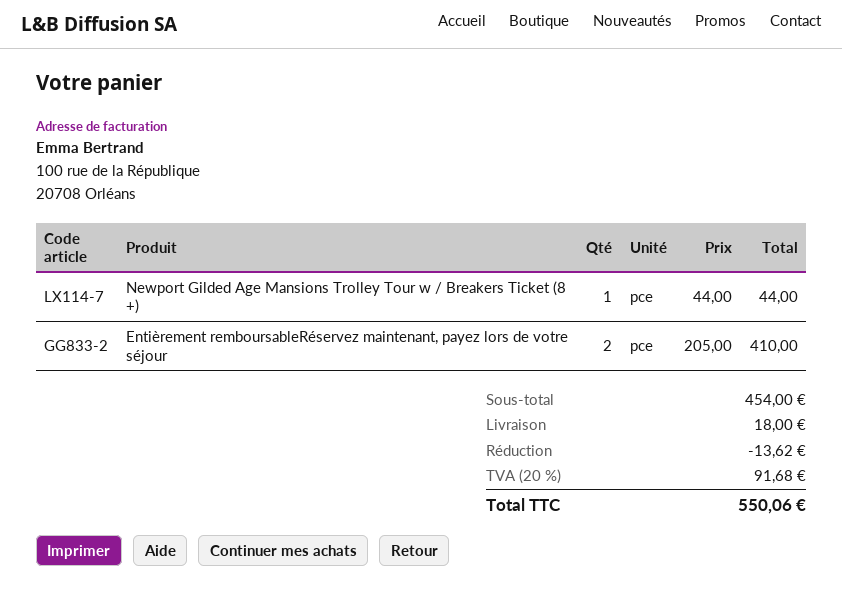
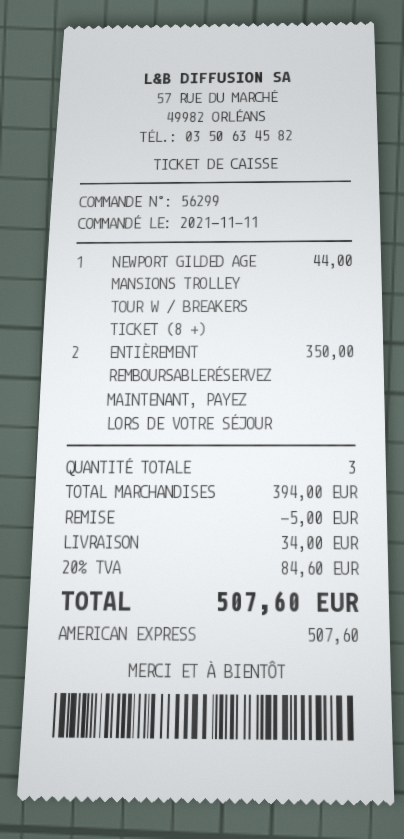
Entièrement remboursableRéservez maintenant, payez lors de votre séjour: 2 for 410.00 -> 2 for 350.00
subtotal: 454.00 -> 394.00
discount: 13.62 -> 5.00
shipping: 18.00 -> 34.00
tax: 20% = 91.68 -> 20% = 84.60
total: 550.06 -> 507.60

